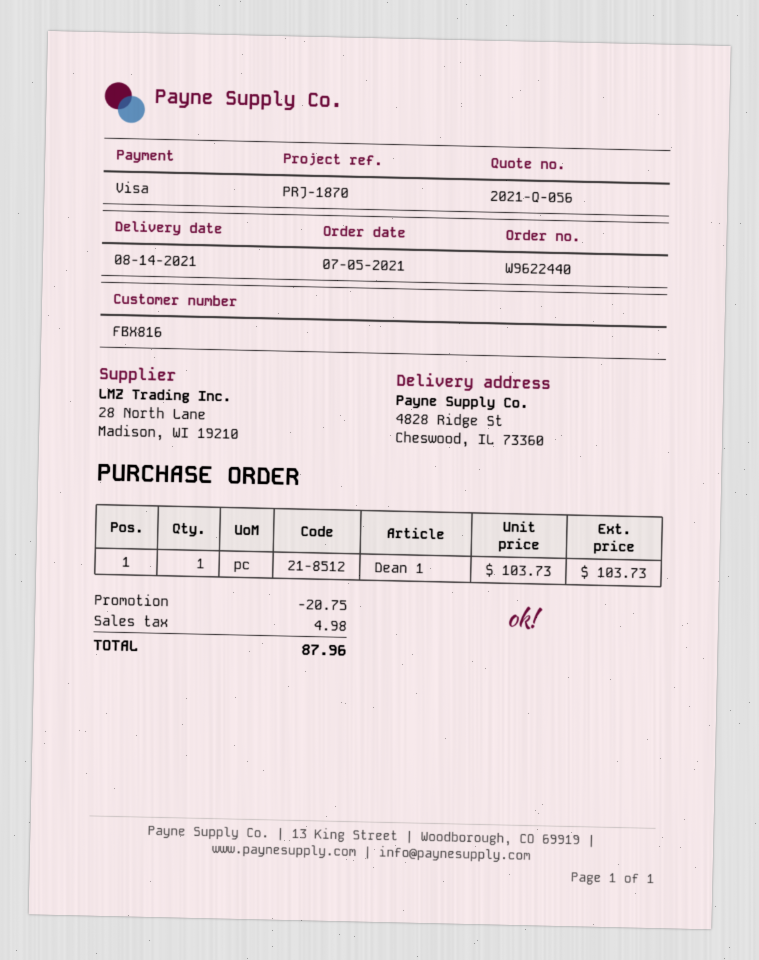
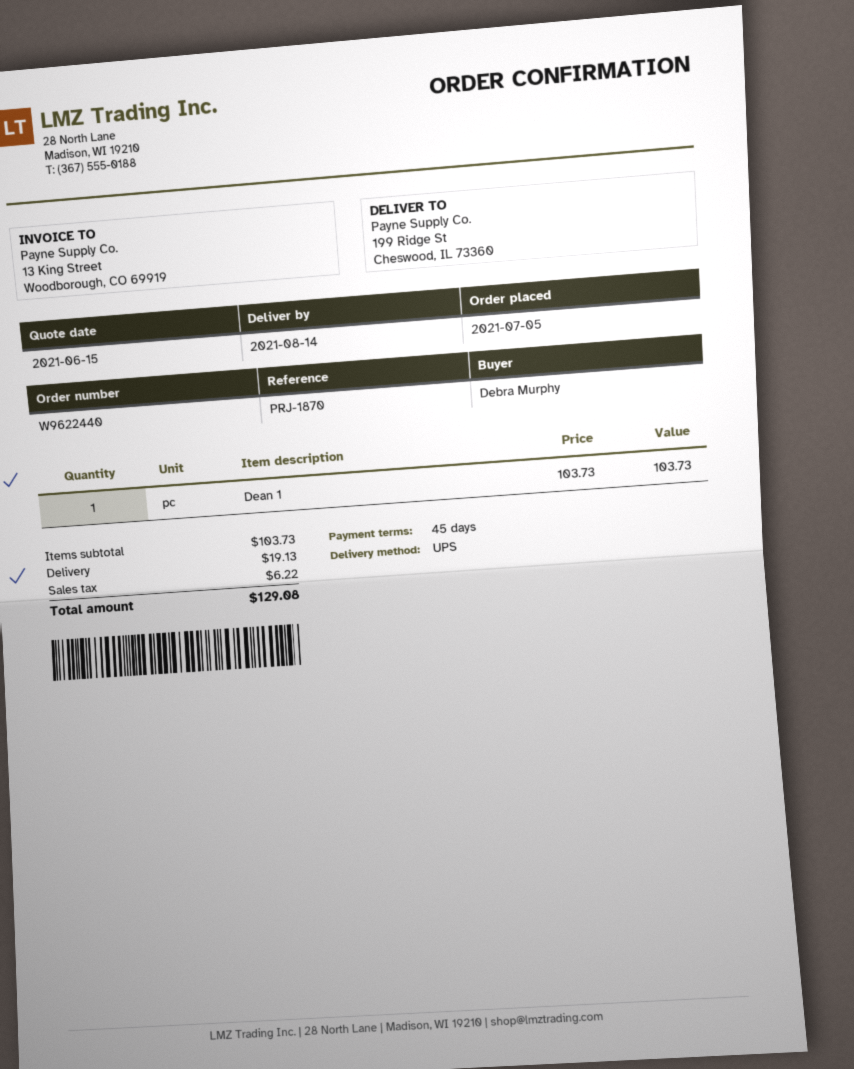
ship to: 4828 Ridge St, Cheswood, IL 73360 -> 199 Ridge St, Cheswood, IL 73360
discount: 20.75 -> none
shipping: none -> 19.13
tax: 4.98 -> 6.22
total: 87.96 -> 129.08

